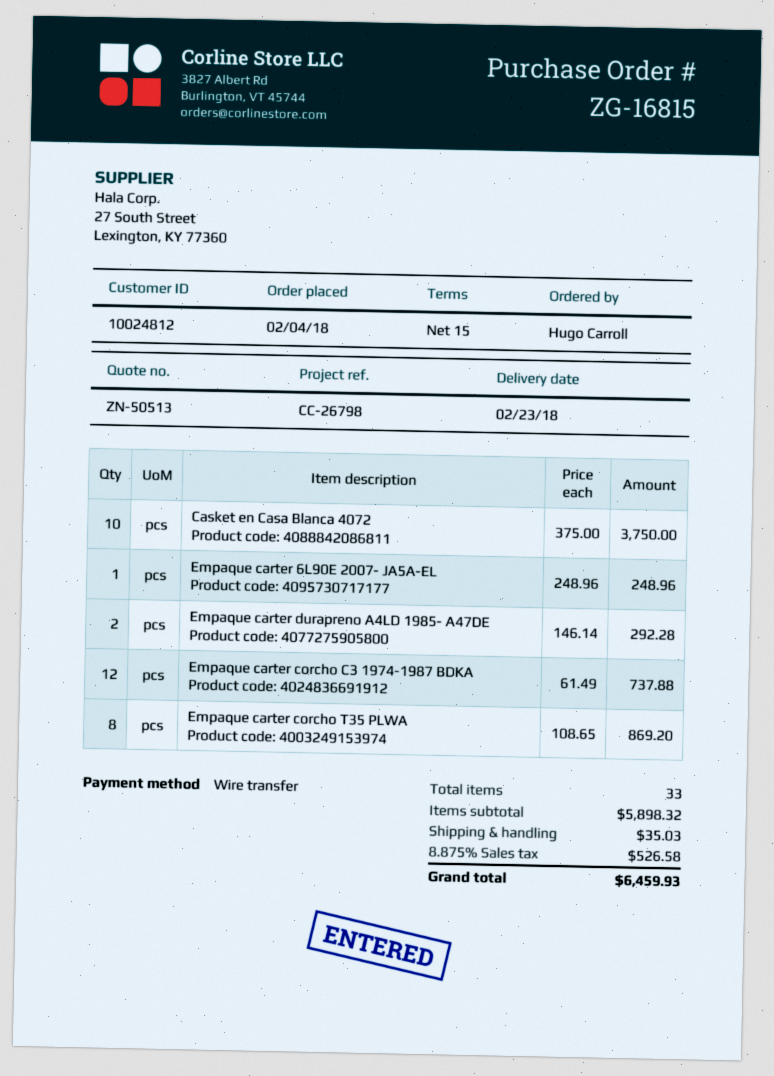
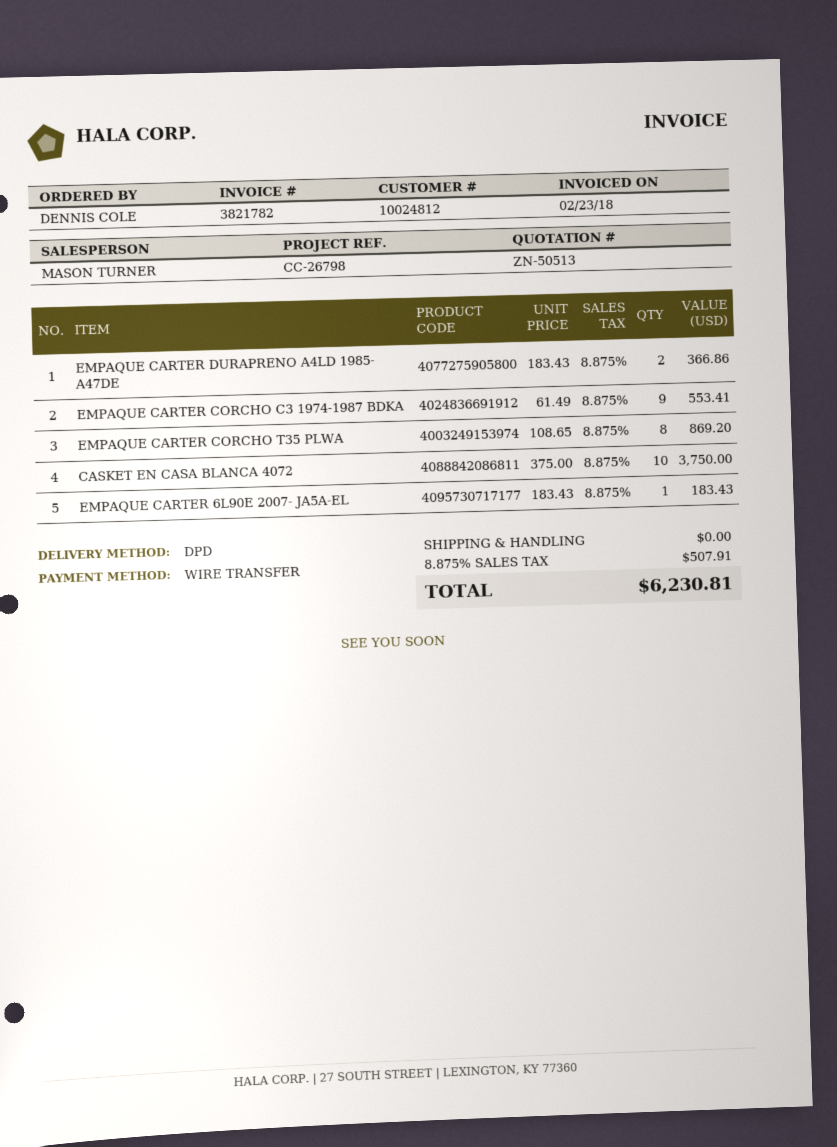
ordered by: Hugo Carroll -> DENNIS COLE
Empaque carter 6L90E 2007- JA5A-EL: 1 x 248.96 = 248.96 -> 1 x 183.43 = 183.43
Empaque carter durapreno A4LD 1985- A47DE: 2 x 146.14 = 292.28 -> 2 x 183.43 = 366.86
Empaque carter corcho C3 1974-1987 BDKA: 12 x 61.49 = 737.88 -> 9 x 61.49 = 553.41
shipping: 35.03 -> 0.00
tax: 8.875% = 526.58 -> 8.875% = 507.91
total: 6459.93 -> 6230.81

